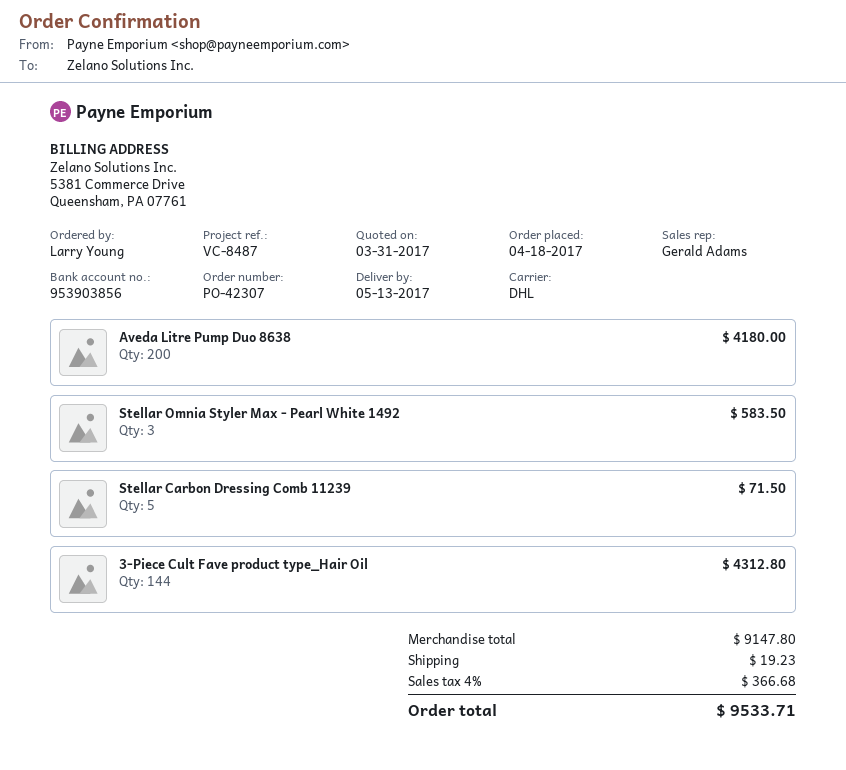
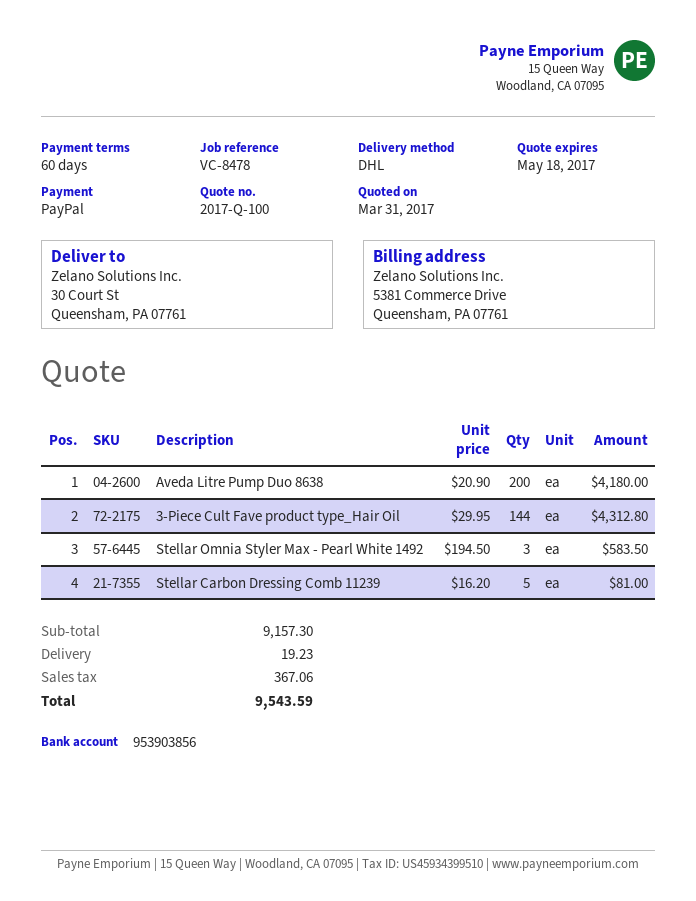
reference: VC-8487 -> VC-8478
Stellar Carbon Dressing Comb 11239: 5 for 71.50 -> 5 for 81.00
subtotal: 9147.80 -> 9157.30
tax: 366.68 -> 367.06
total: 9533.71 -> 9543.59

